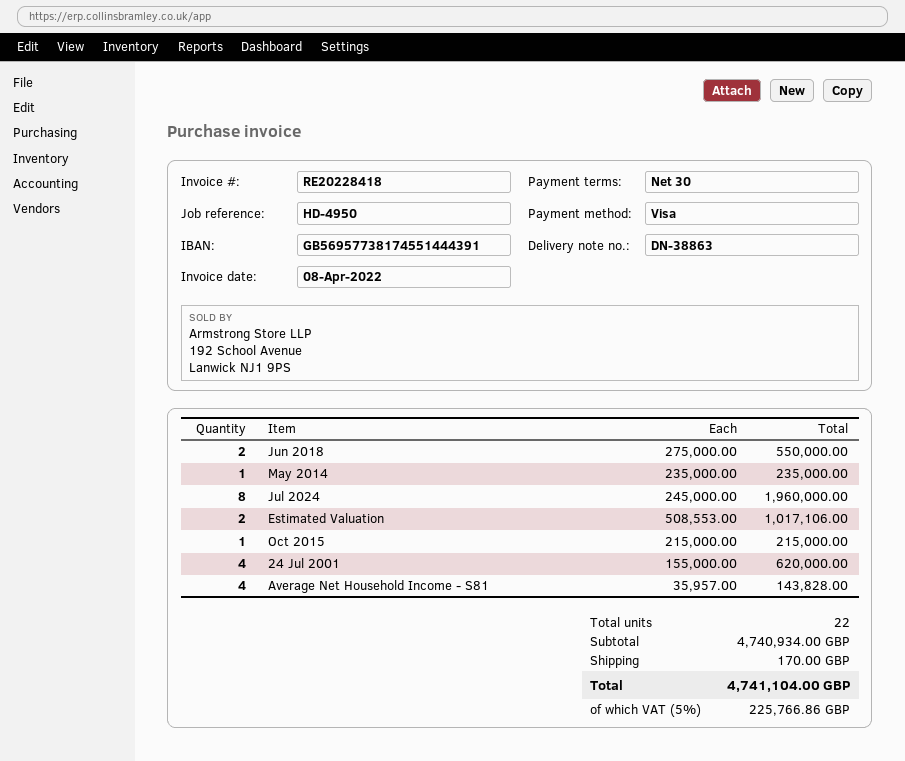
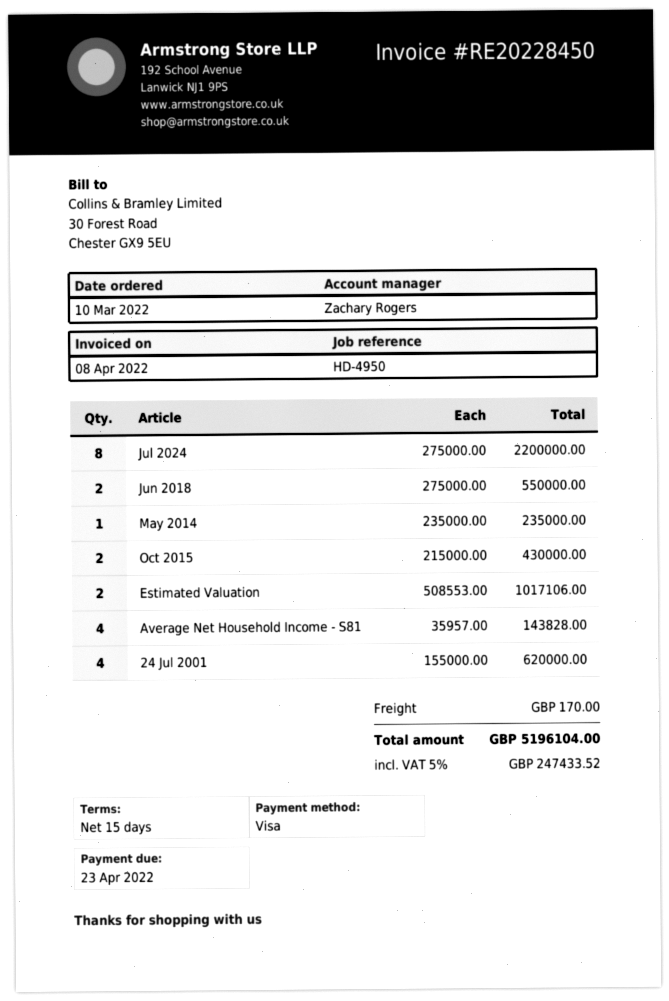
invoice number: RE20228418 -> RE20228450
payment terms: 30 days -> 15 days
Jul 2024: 8 x 245000.00 = 1960000.00 -> 8 x 275000.00 = 2200000.00
Oct 2015: 1 x 215000.00 = 215000.00 -> 2 x 215000.00 = 430000.00
tax: 5% = 225766.86 -> 5% = 247433.52
total: 4741104.00 -> 5196104.00

